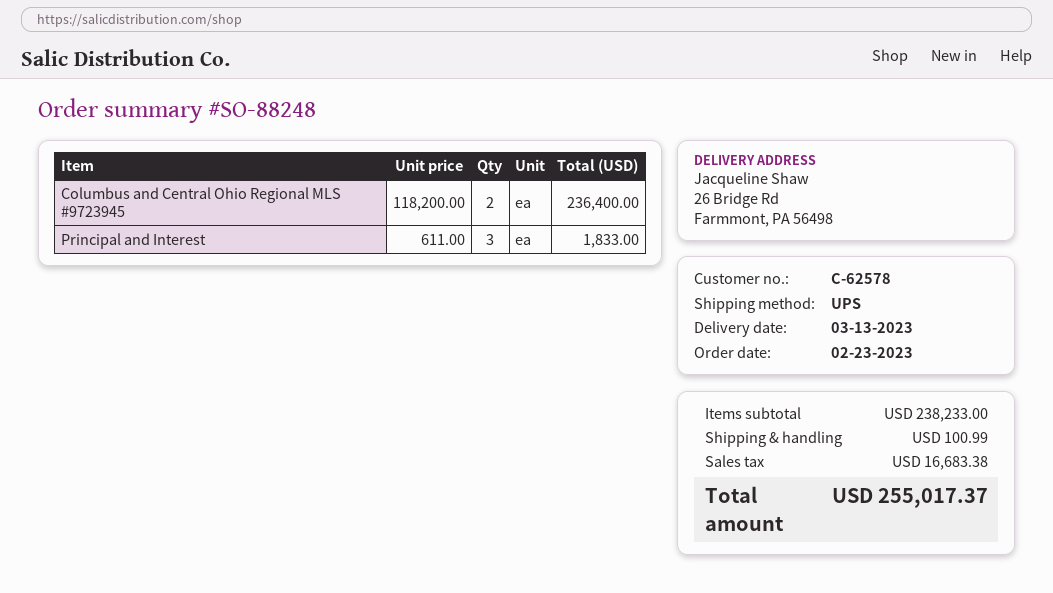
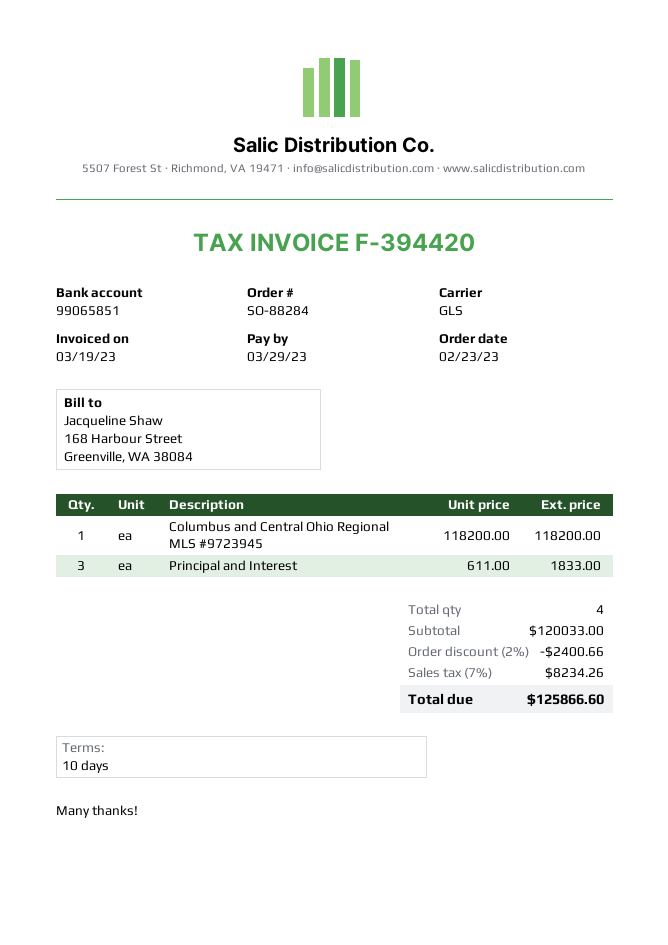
order number: SO-88248 -> SO-88284
shipping method: UPS -> GLS
Columbus and Central Ohio Regional MLS #9723945: 2 x 118200.00 = 236400.00 -> 1 x 118200.00 = 118200.00
subtotal: 238233.00 -> 120033.00
discount: none -> 2% = 2400.66
shipping: 100.99 -> none
tax: 16683.38 -> 8234.26
total: 255017.37 -> 125866.60

